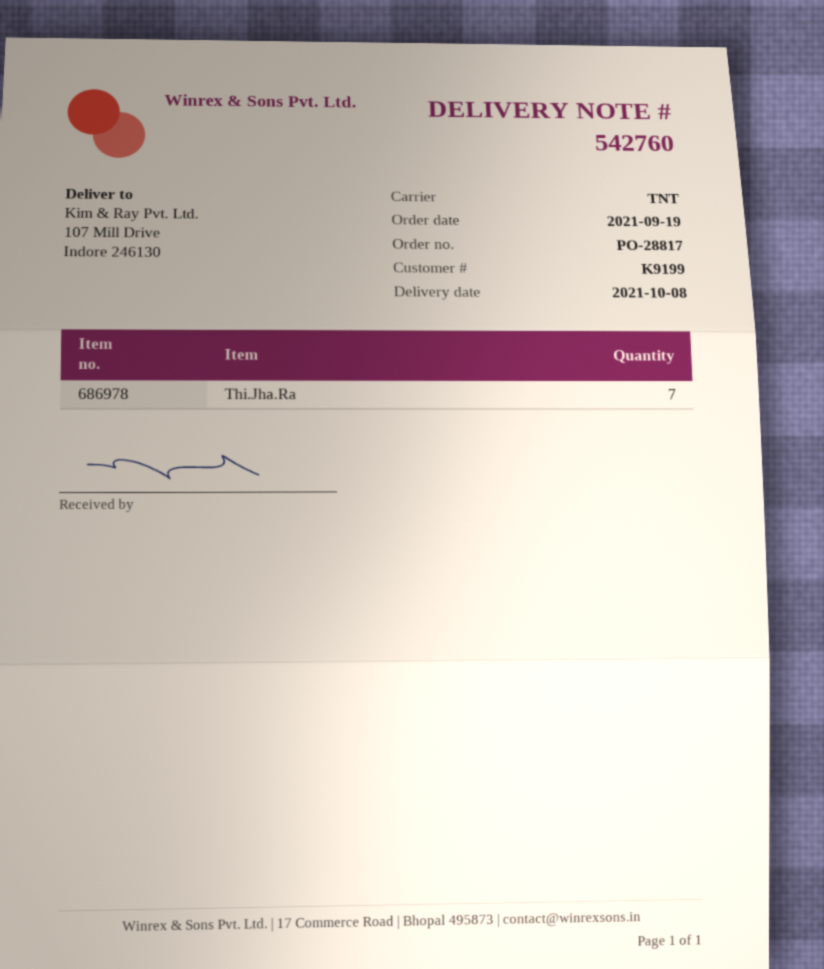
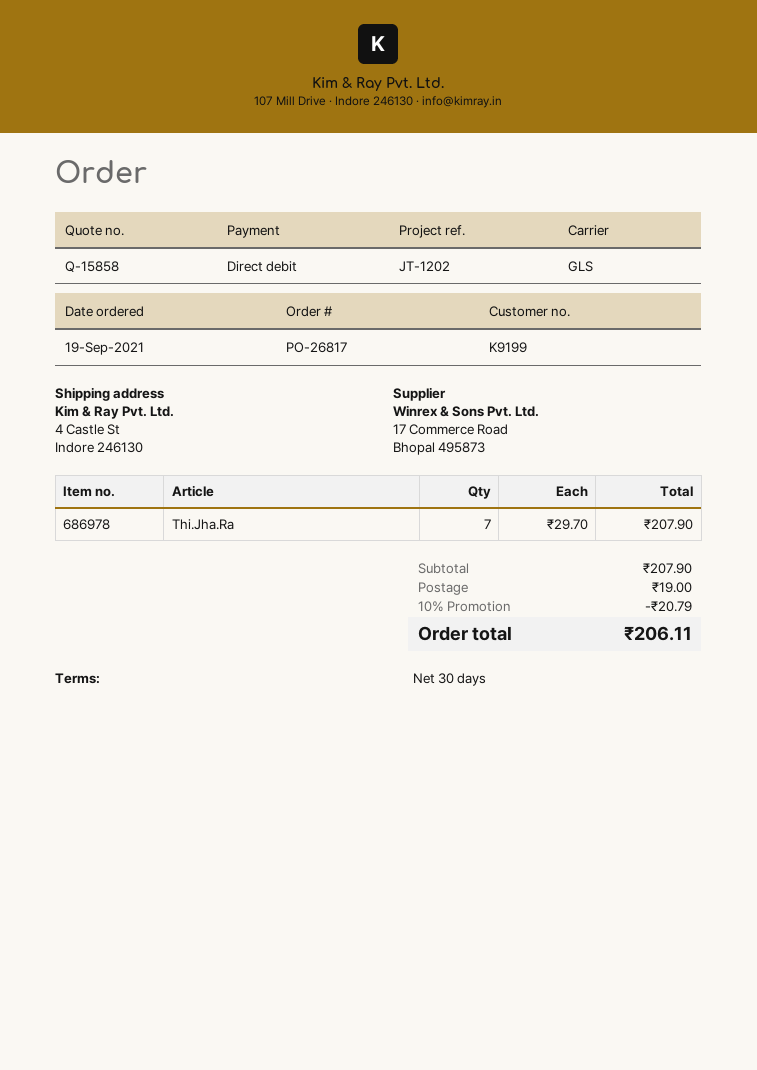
order number: PO-28817 -> PO-26817
shipping method: TNT -> GLS
ship to: 107 Mill Drive, Indore 246130 -> 4 Castle St, Indore 246130

